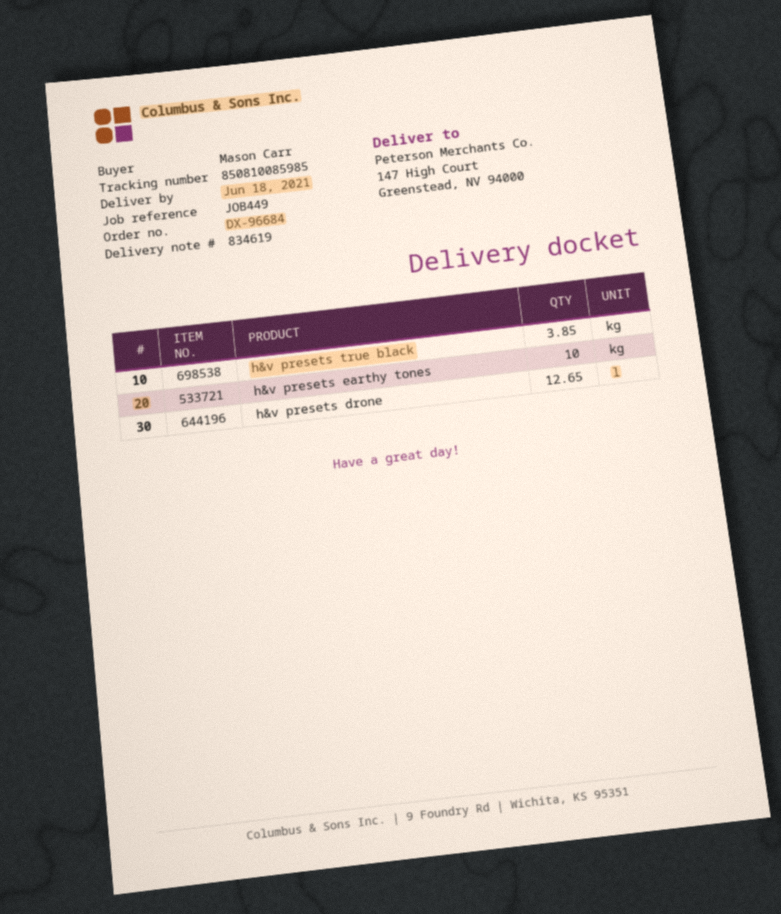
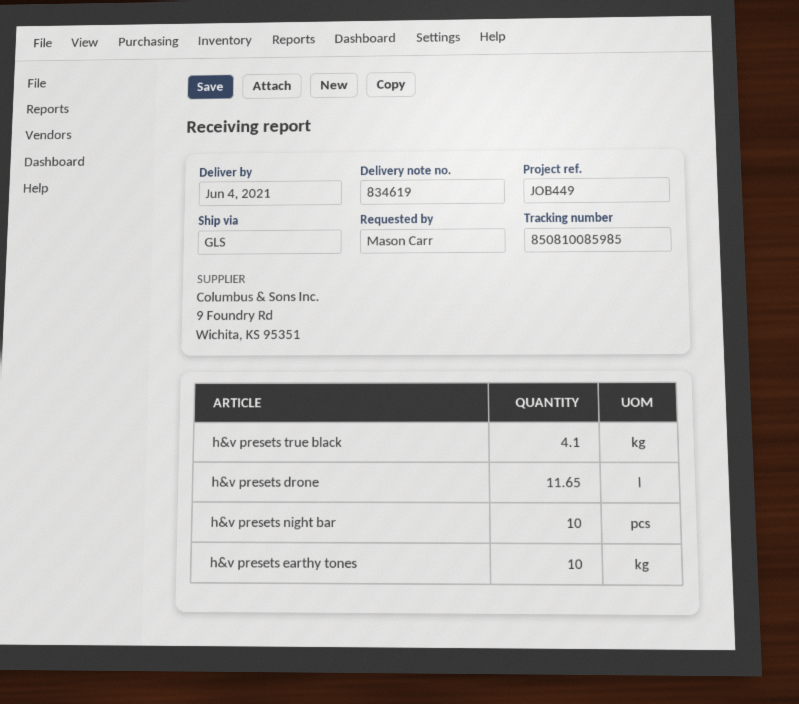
delivery date: 2021-06-18 -> 2021-06-04
h&v presets true black: 3.85 -> 4.1
h&v presets drone: 12.65 -> 11.65
h&v presets night bar: none -> 10

